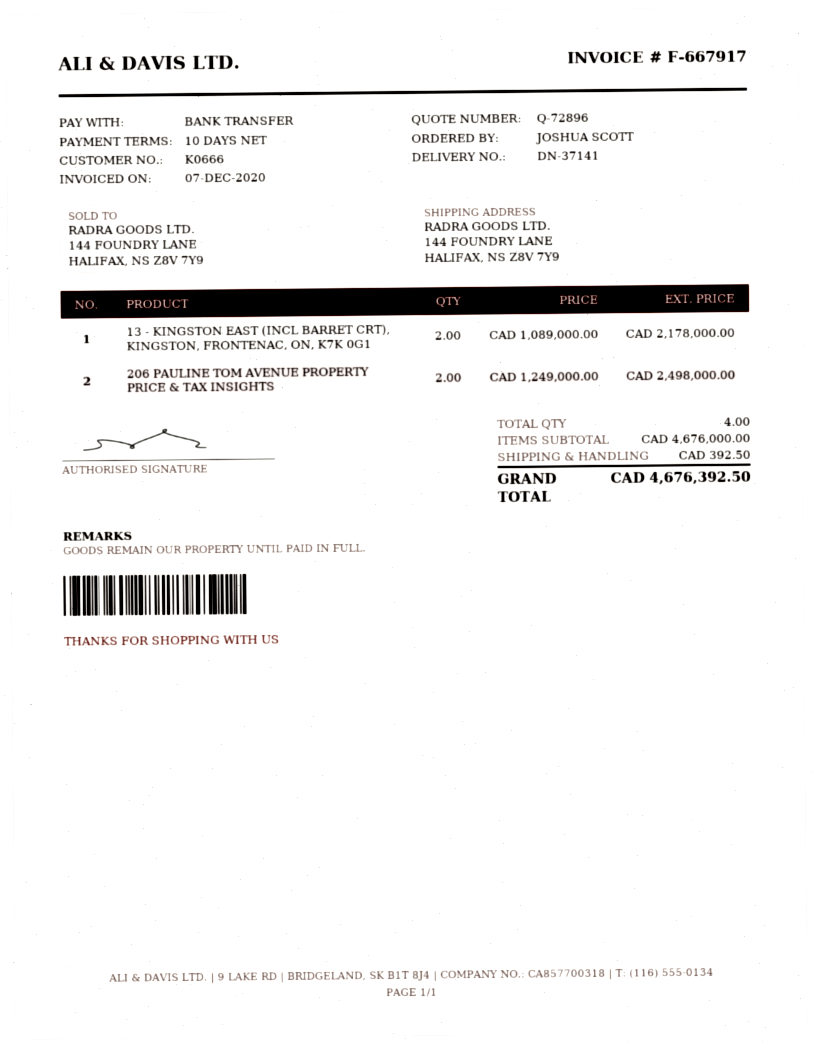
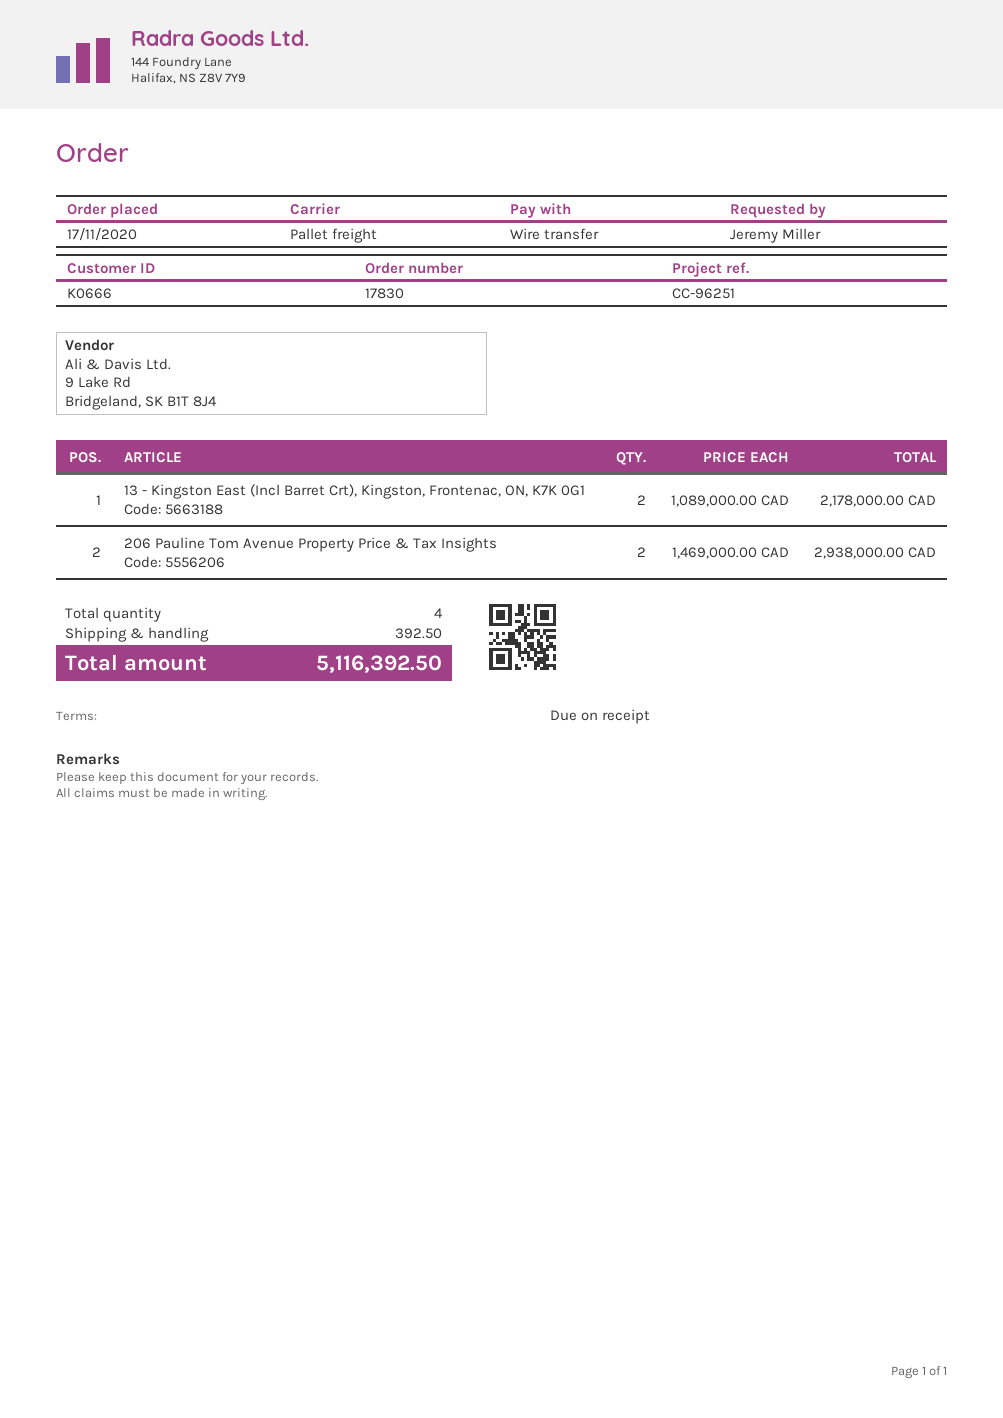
payment terms: 10 days -> on receipt
ordered by: JOSHUA SCOTT -> Jeremy Miller
206 PAULINE TOM AVENUE PROPERTY PRICE & TAX INSIGHTS: 2 x 1249000.00 = 2498000.00 -> 2 x 1469000.00 = 2938000.00
total: 4676392.50 -> 5116392.50

